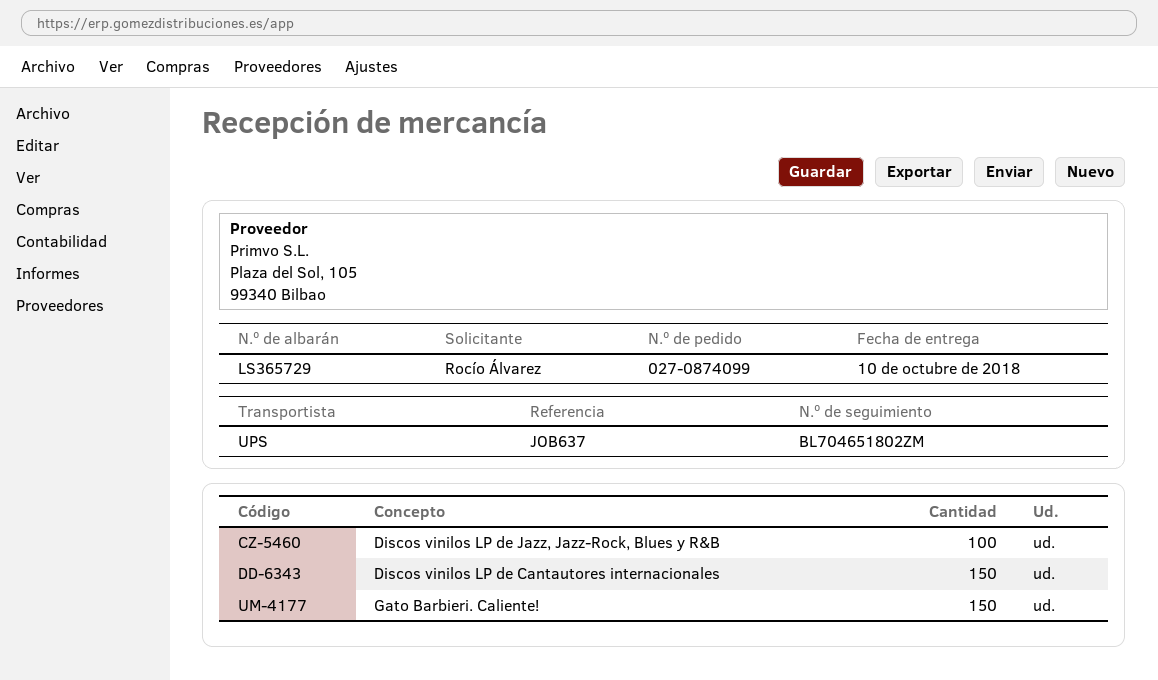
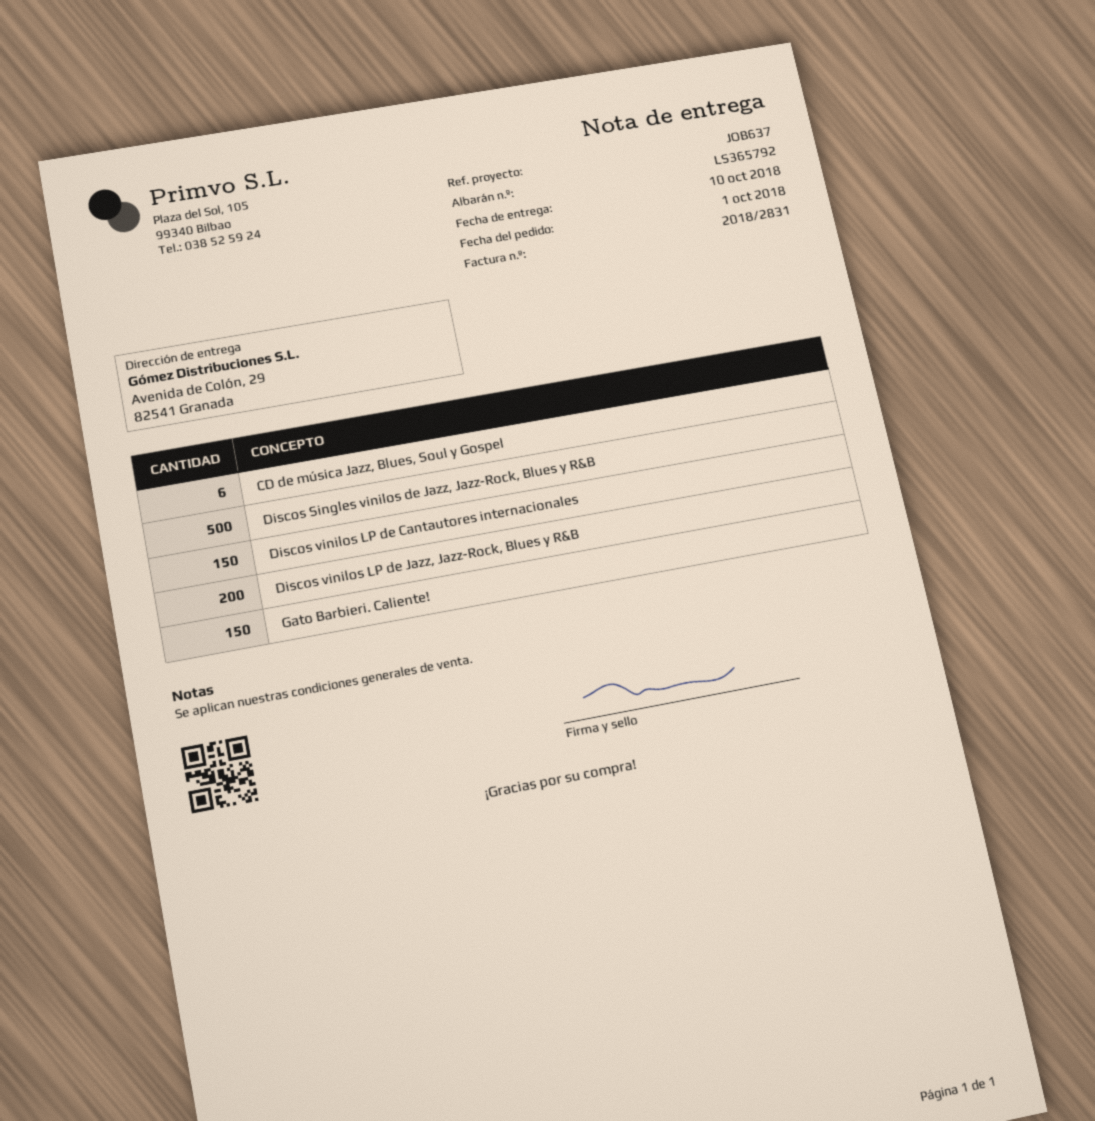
delivery note number: LS365729 -> LS365792
Discos vinilos LP de Jazz, Jazz-Rock, Blues y R&B: 100 -> 200
CD de música Jazz, Blues, Soul y Gospel: none -> 6
Discos Singles vinilos de Jazz, Jazz-Rock, Blues y R&B: none -> 500

